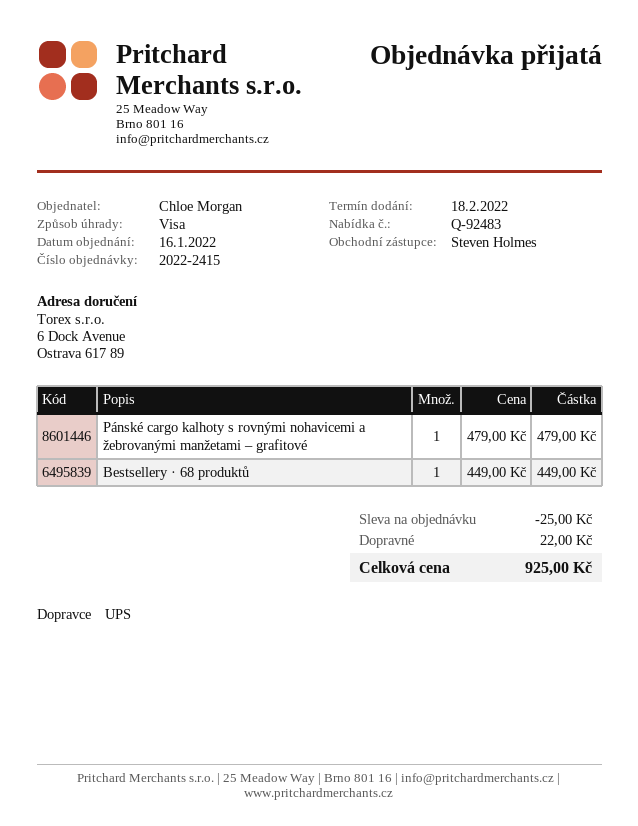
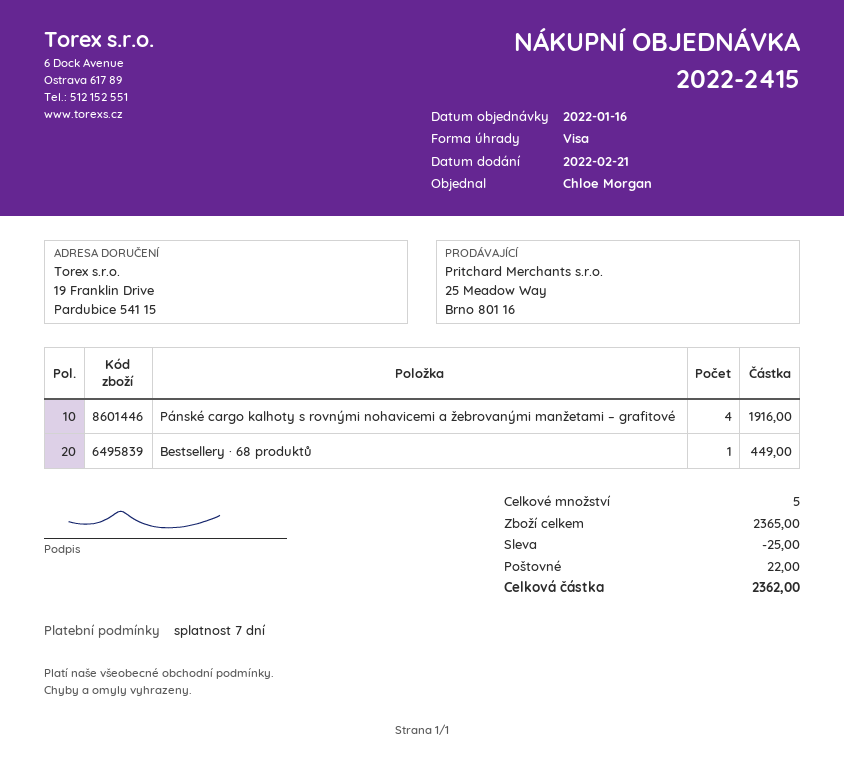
delivery date: 2022-02-18 -> 2022-02-21
ship to: 6 Dock Avenue, Ostrava 617 89 -> 19 Franklin Drive, Pardubice 541 15
Pánské cargo kalhoty s rovnými nohavicemi a žebrovanými manžetami – grafitové: 1 for 479.00 -> 4 for 1916.00
total: 925.00 -> 2362.00

